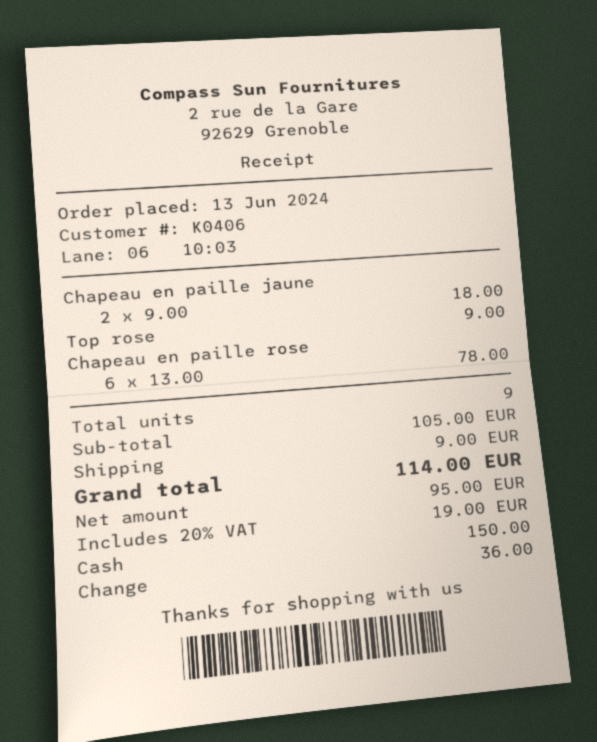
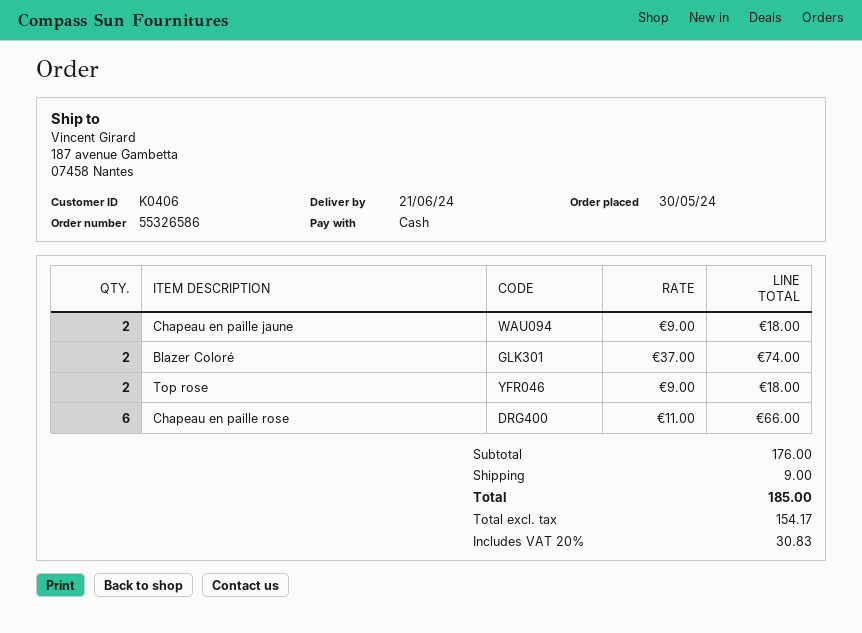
order date: 2024-06-13 -> 2024-05-30
Top rose: 1 x 9.00 = 9.00 -> 2 x 9.00 = 18.00
Chapeau en paille rose: 6 x 13.00 = 78.00 -> 6 x 11.00 = 66.00
Blazer Coloré: none -> 2 x 37.00 = 74.00
subtotal: 105.00 -> 176.00
net: 95.00 -> 154.17
tax: 20% = 19.00 -> 20% = 30.83
total: 114.00 -> 185.00

